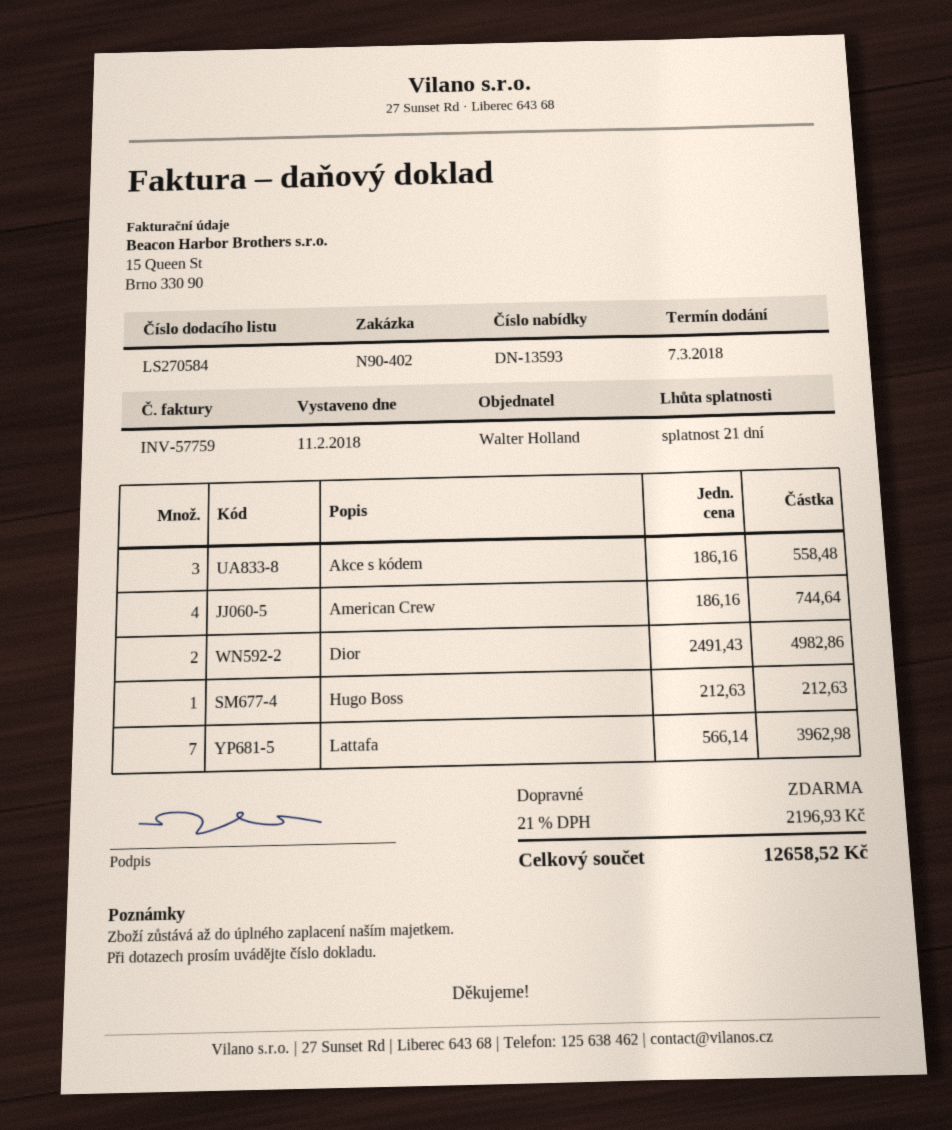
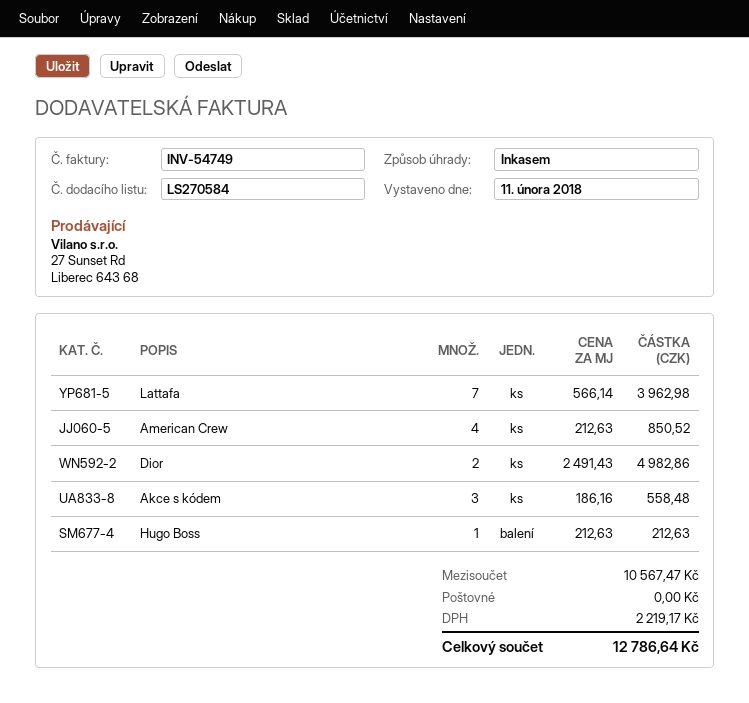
invoice number: INV-57759 -> INV-54749
American Crew: 4 x 186.16 = 744.64 -> 4 x 212.63 = 850.52
tax: 2196.93 -> 2219.17
total: 12658.52 -> 12786.64

